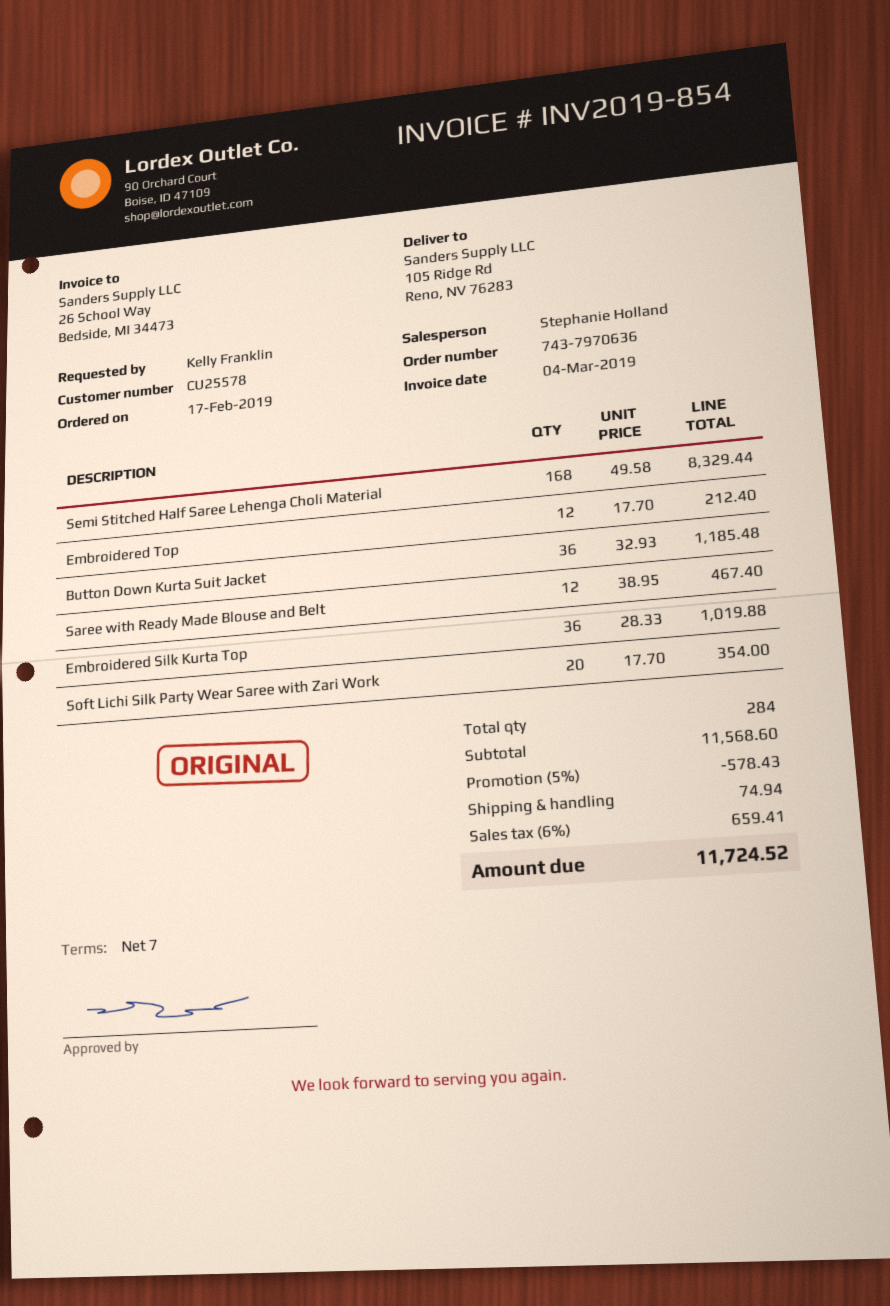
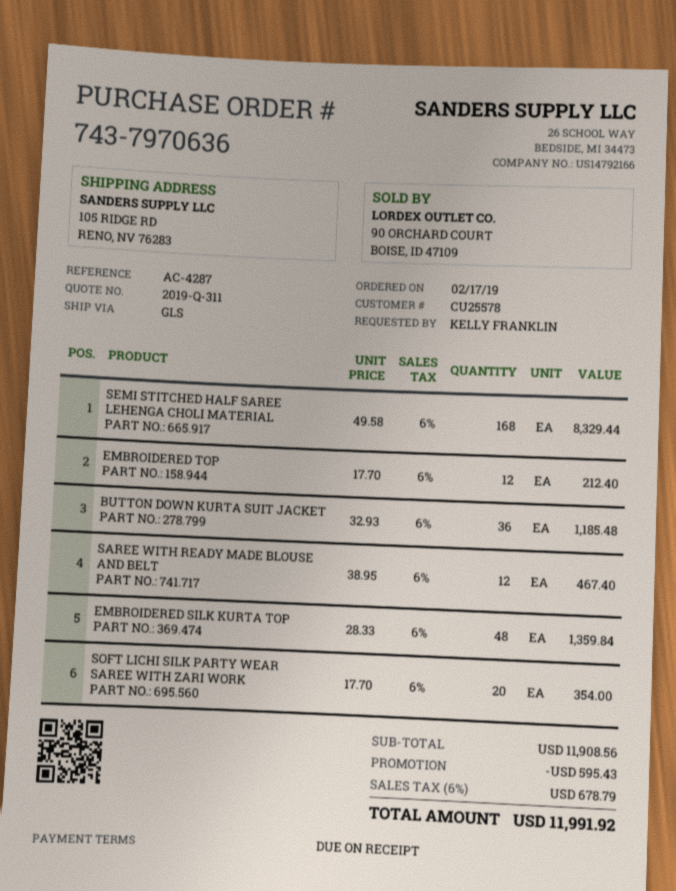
payment terms: 7 days -> on receipt
Embroidered Silk Kurta Top: 36 x 28.33 = 1019.88 -> 48 x 28.33 = 1359.84
subtotal: 11568.60 -> 11908.56
discount: 578.43 -> 595.43
shipping: 74.94 -> none
tax: 6% = 659.41 -> 6% = 678.79
total: 11724.52 -> 11991.92

